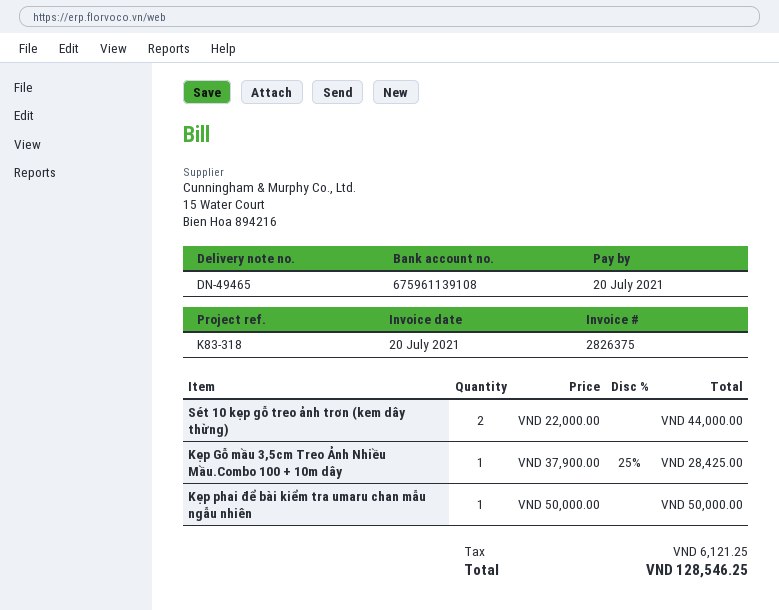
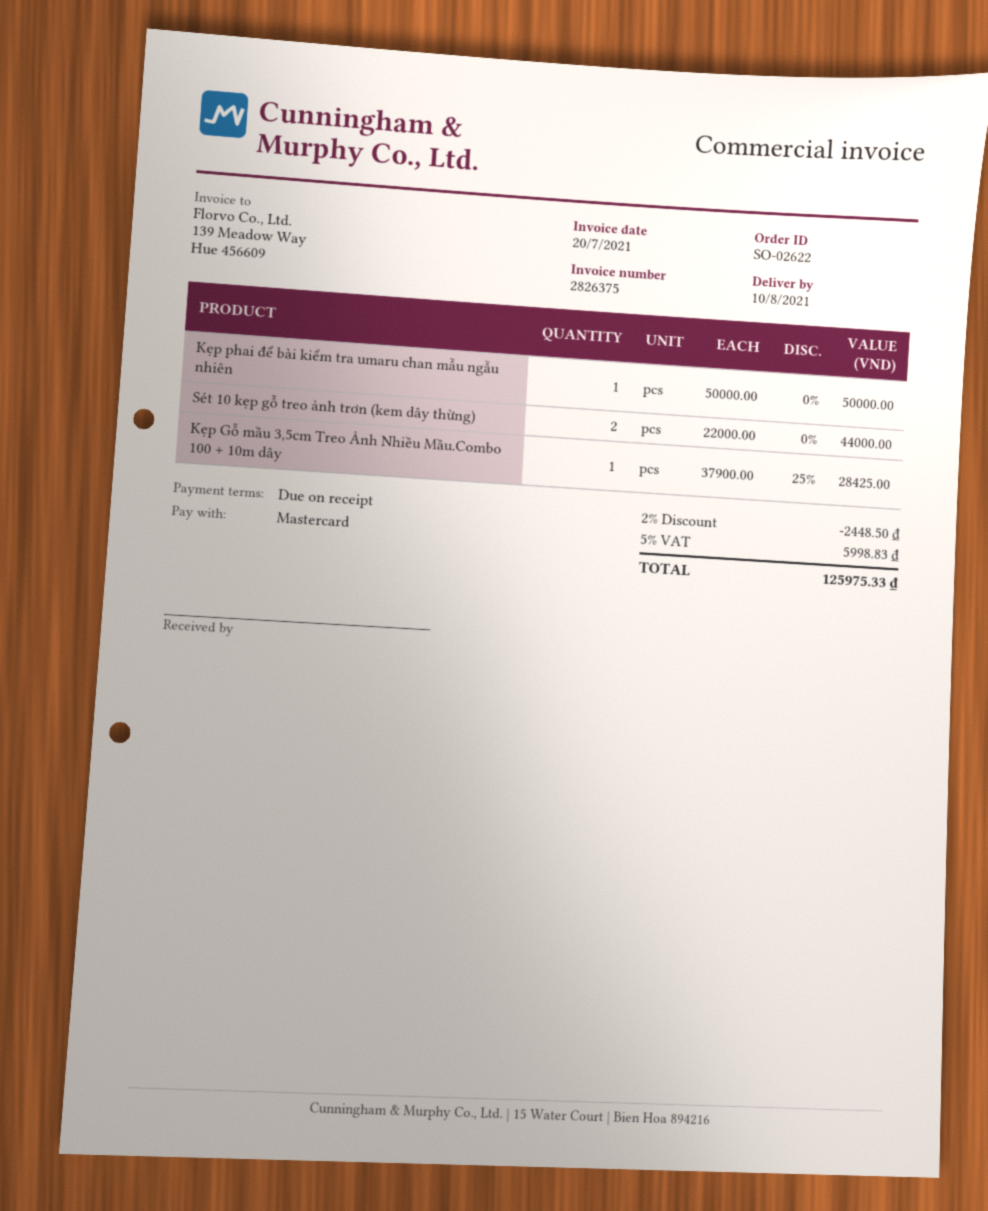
discount: none -> 2% = 2448.50
tax: 6121.25 -> 5998.83
total: 128546.25 -> 125975.33

